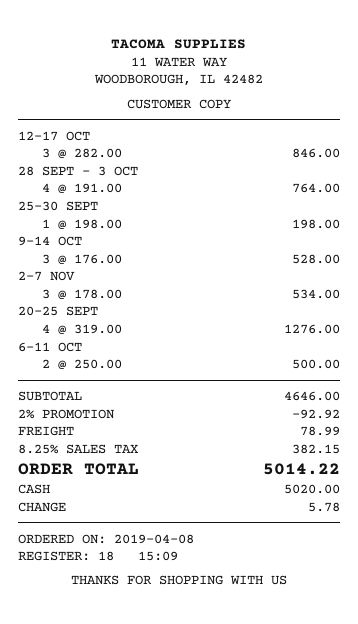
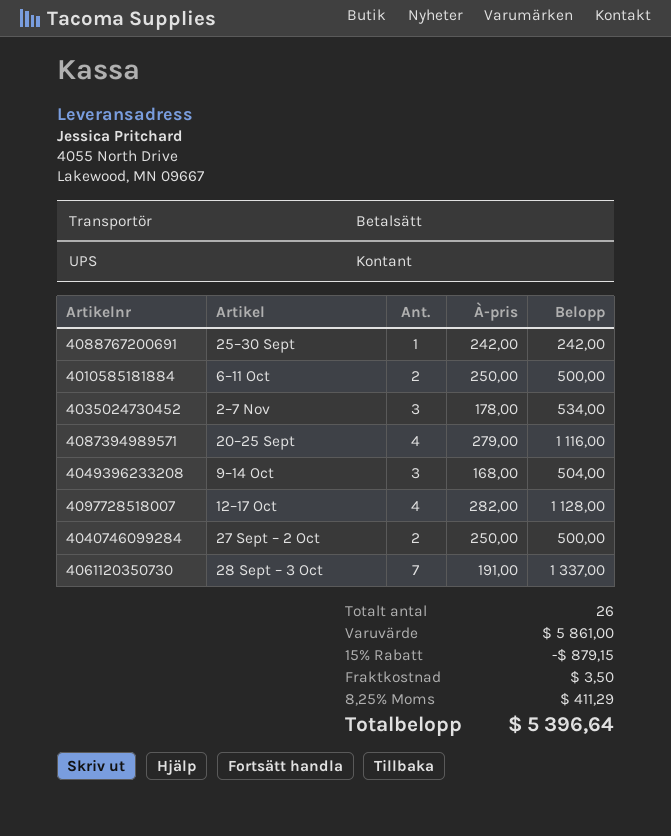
12–17 OCT: 3 x 282.00 = 846.00 -> 4 x 282.00 = 1128.00
28 SEPT – 3 OCT: 4 x 191.00 = 764.00 -> 7 x 191.00 = 1337.00
25–30 SEPT: 1 x 198.00 = 198.00 -> 1 x 242.00 = 242.00
9–14 OCT: 3 x 176.00 = 528.00 -> 3 x 168.00 = 504.00
20–25 SEPT: 4 x 319.00 = 1276.00 -> 4 x 279.00 = 1116.00
27 Sept – 2 Oct: none -> 2 x 250.00 = 500.00
subtotal: 4646.00 -> 5861.00
discount: 2% = 92.92 -> 15% = 879.15
shipping: 78.99 -> 3.50
tax: 8.25% = 382.15 -> 8.25% = 411.29
total: 5014.22 -> 5396.64

